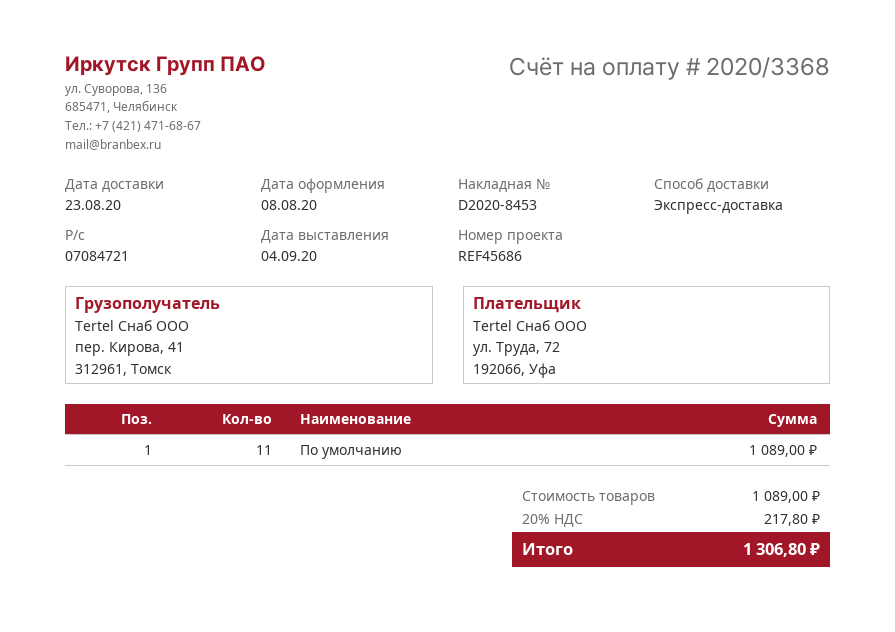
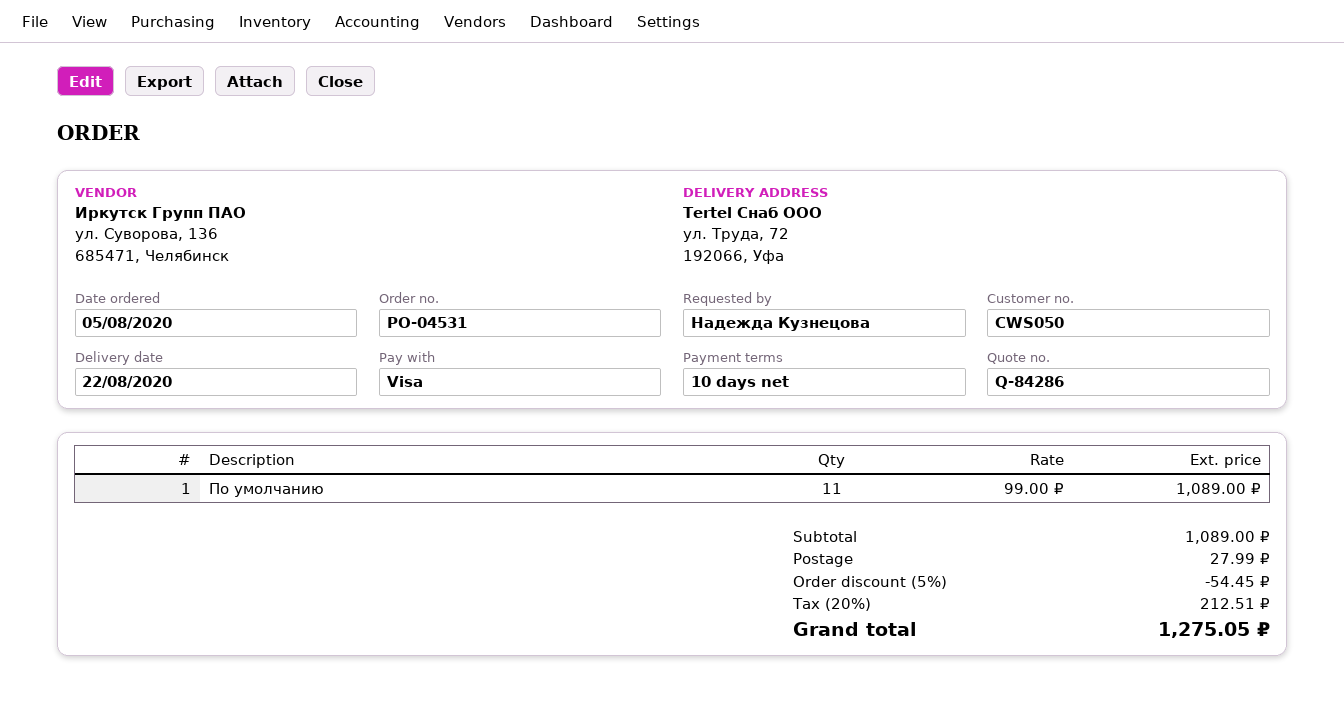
order date: 2020-08-08 -> 2020-08-05
delivery date: 2020-08-23 -> 2020-08-22
ship to: пер. Кирова, 41, 312961, Томск -> ул. Труда, 72, 192066, Уфа
discount: none -> 5% = 54.45
shipping: none -> 27.99
tax: 20% = 217.80 -> 20% = 212.51
total: 1306.80 -> 1275.05

